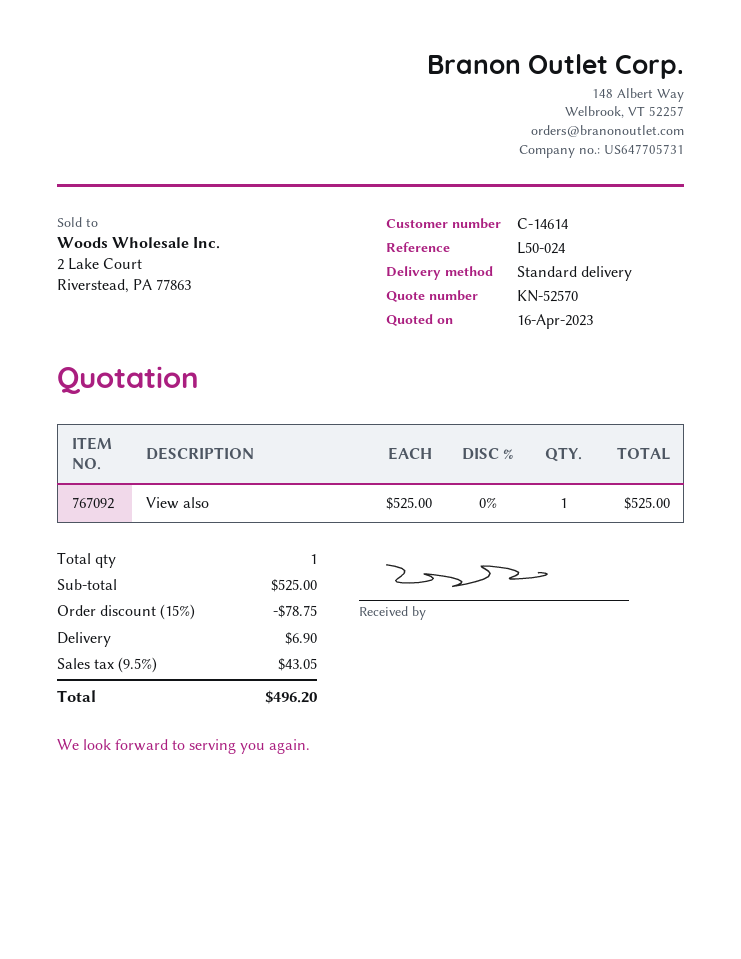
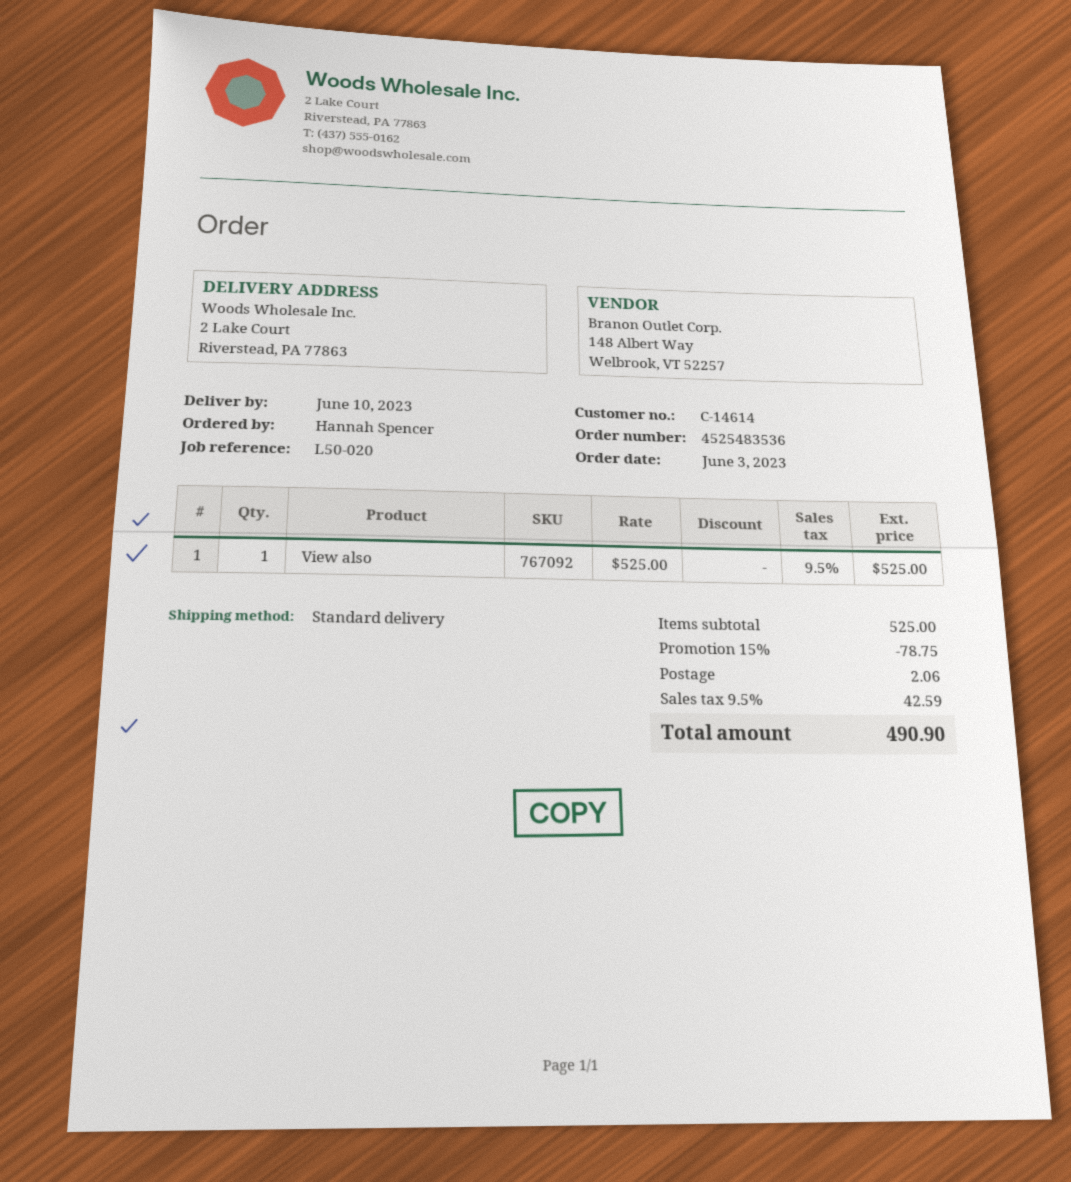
reference: L50-024 -> L50-020
shipping: 6.90 -> 2.06
tax: 9.5% = 43.05 -> 9.5% = 42.59
total: 496.20 -> 490.90

